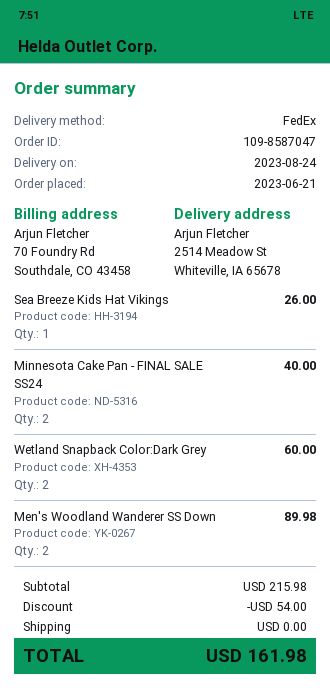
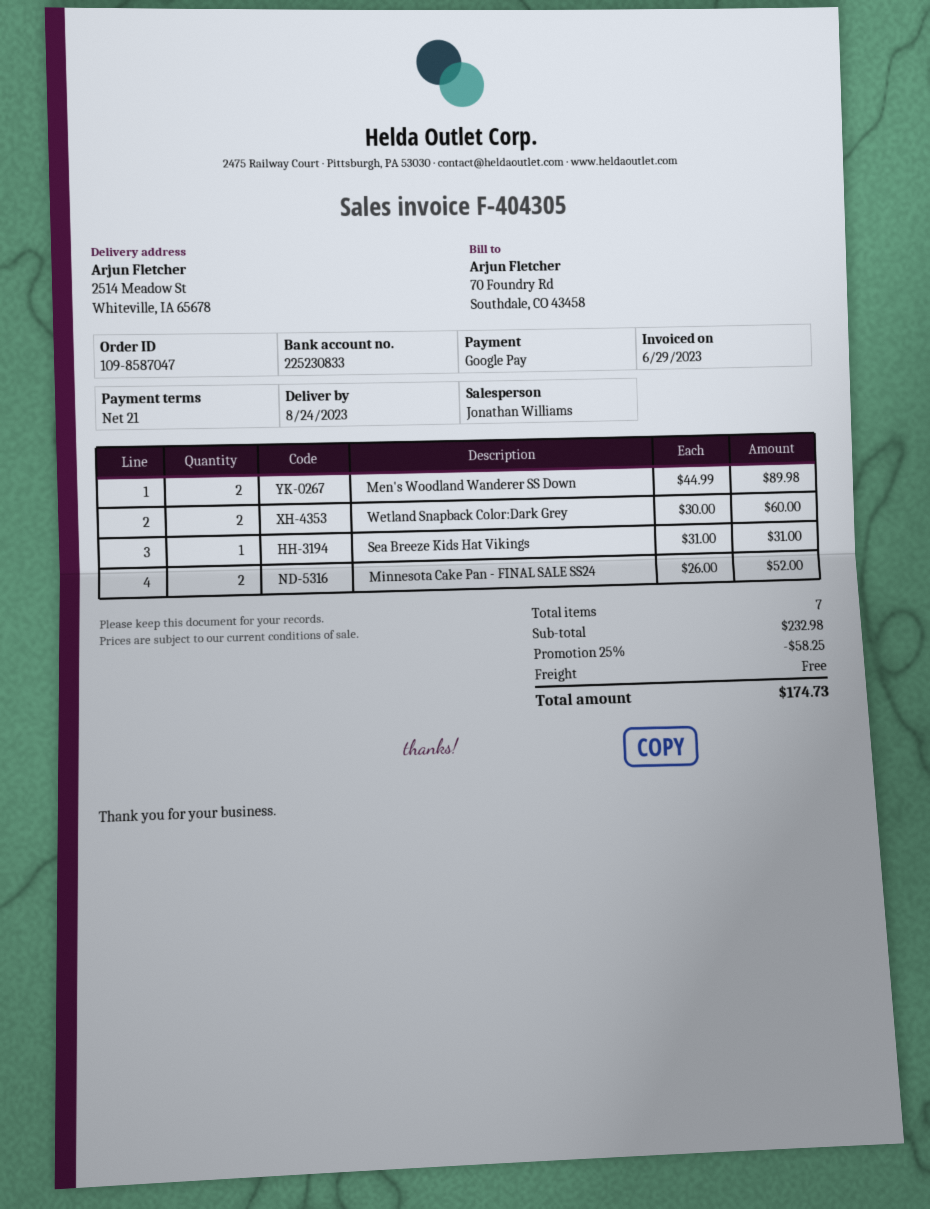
Sea Breeze Kids Hat Vikings: 1 for 26.00 -> 1 for 31.00
Minnesota Cake Pan - FINAL SALE SS24: 2 for 40.00 -> 2 for 52.00
subtotal: 215.98 -> 232.98
discount: 54.00 -> 58.25
total: 161.98 -> 174.73

